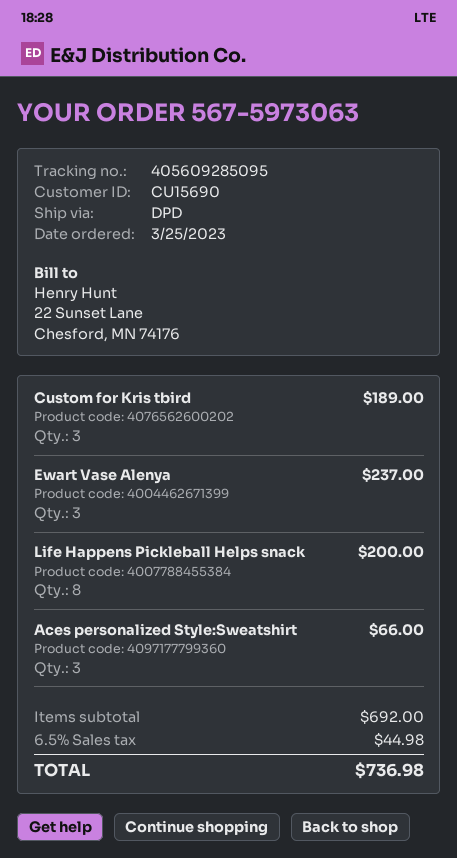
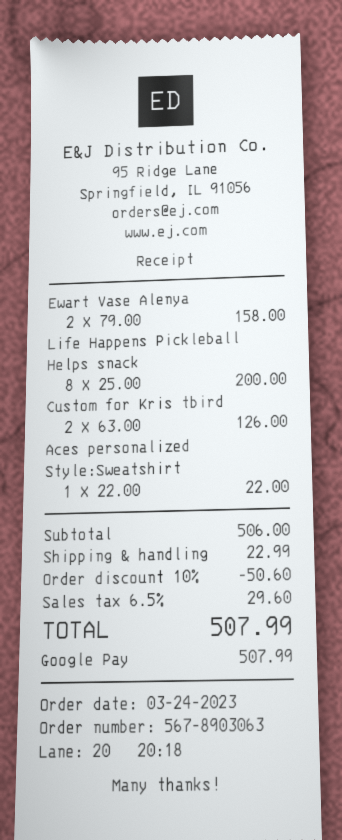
order number: 567-5973063 -> 567-8903063
order date: 2023-03-25 -> 2023-03-24
Custom for Kris tbird: 3 for 189.00 -> 2 for 126.00
Ewart Vase Alenya: 3 for 237.00 -> 2 for 158.00
Aces personalized Style:Sweatshirt: 3 for 66.00 -> 1 for 22.00
subtotal: 692.00 -> 506.00
discount: none -> 10% = 50.60
shipping: none -> 22.99
tax: 6.5% = 44.98 -> 6.5% = 29.60
total: 736.98 -> 507.99

